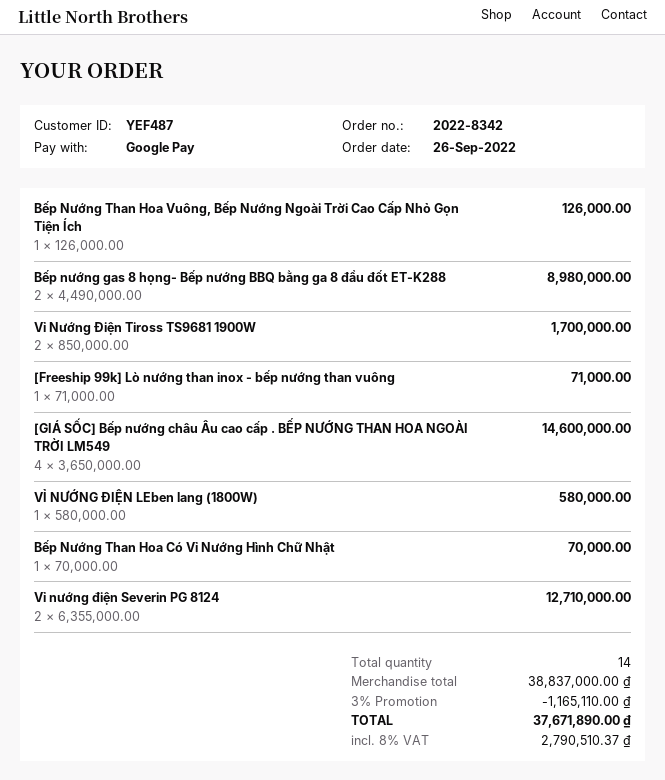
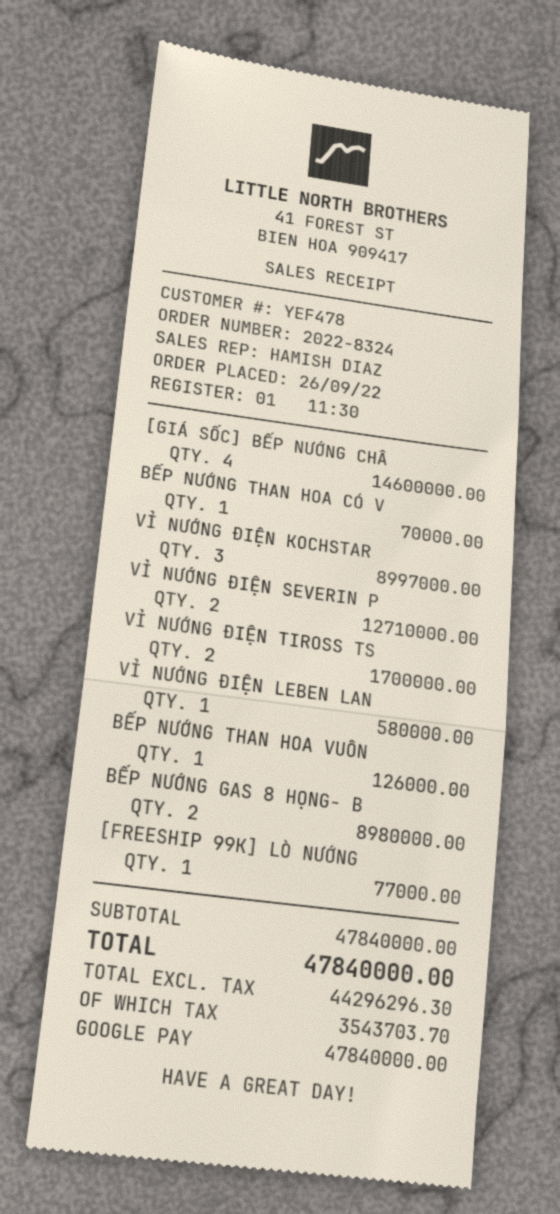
order number: 2022-8342 -> 2022-8324
customer number: YEF487 -> YEF478
[Freeship 99k] Lò nướng than inox - bếp nướng than vuông: 1 for 71000.00 -> 1 for 77000.00
VỈ NƯỚNG ĐIỆN KOCHSTAR: none -> 3 for 8997000.00
subtotal: 38837000.00 -> 47840000.00
discount: 3% = 1165110.00 -> none
tax: 2790510.37 -> 3543703.70
total: 37671890.00 -> 47840000.00

